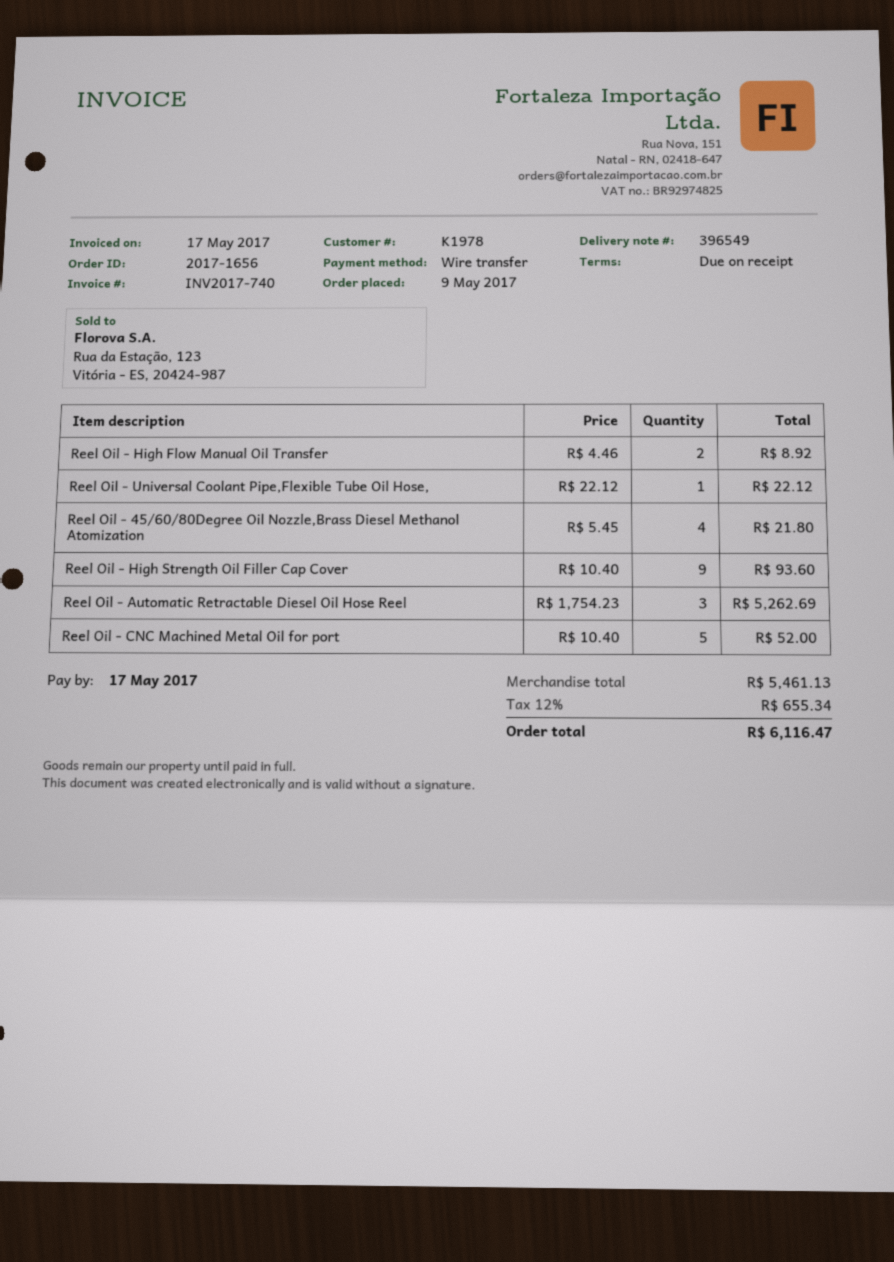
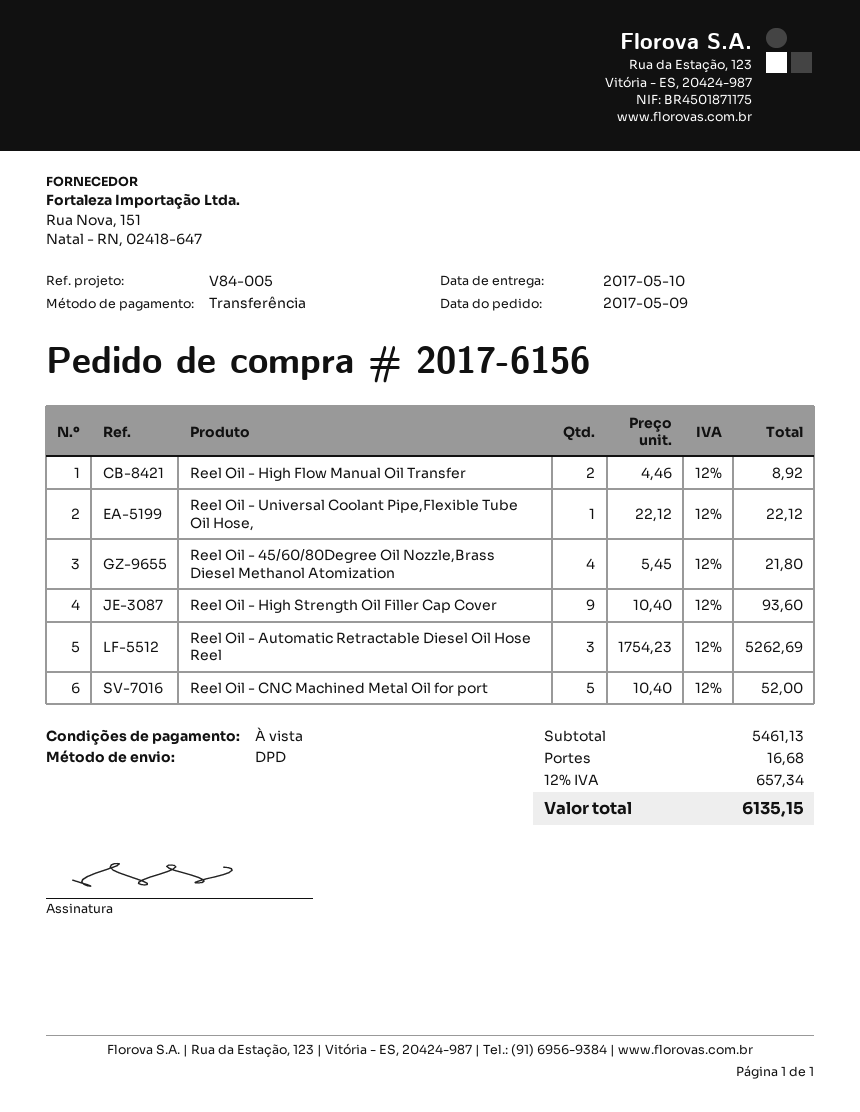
order number: 2017-1656 -> 2017-6156
shipping: none -> 16.68
tax: 12% = 655.34 -> 12% = 657.34
total: 6116.47 -> 6135.15

